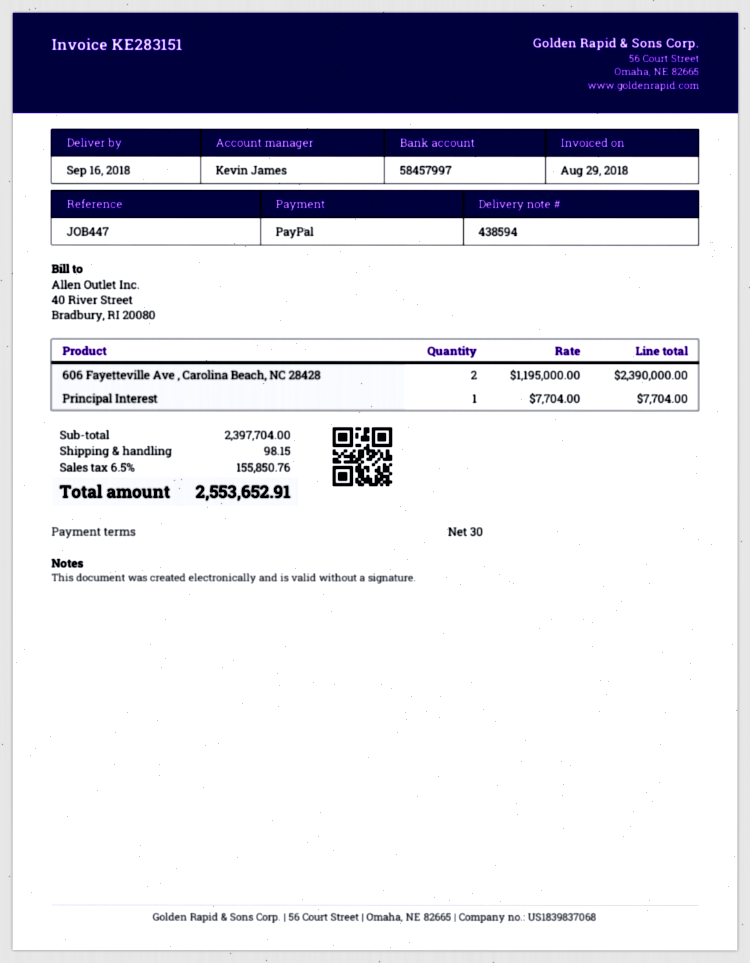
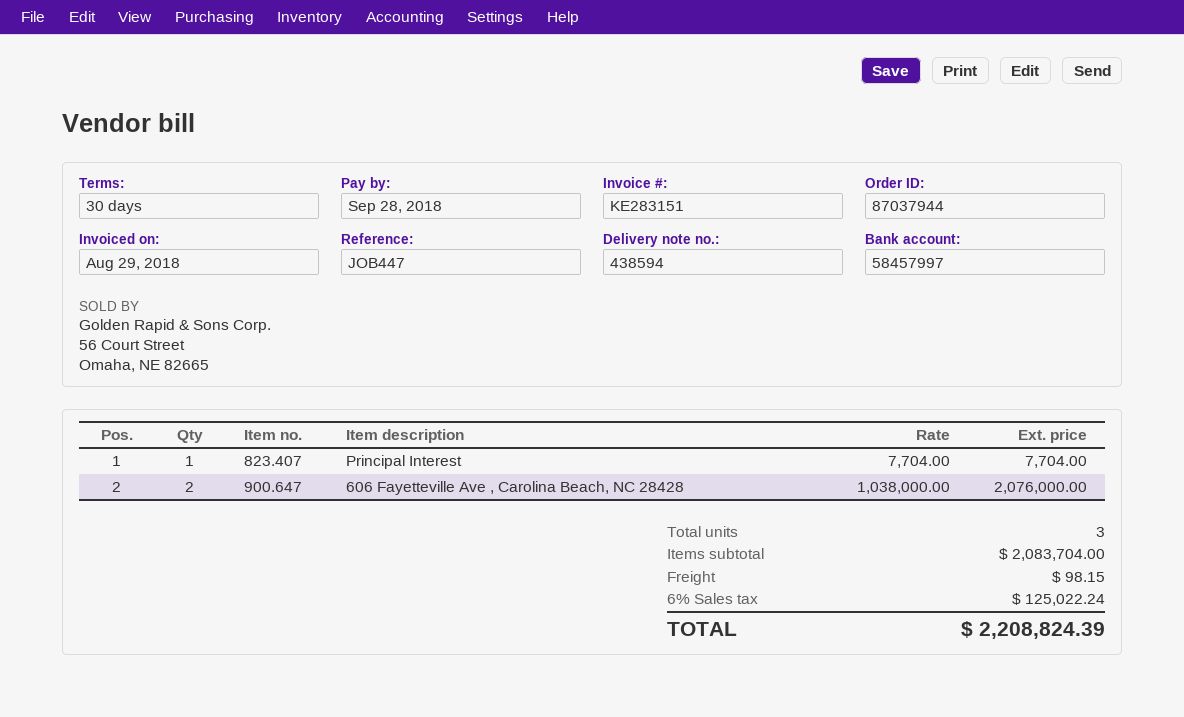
606 Fayetteville Ave , Carolina Beach, NC 28428: 2 x 1195000.00 = 2390000.00 -> 2 x 1038000.00 = 2076000.00
subtotal: 2397704.00 -> 2083704.00
tax: 6.5% = 155850.76 -> 6% = 125022.24
total: 2553652.91 -> 2208824.39

